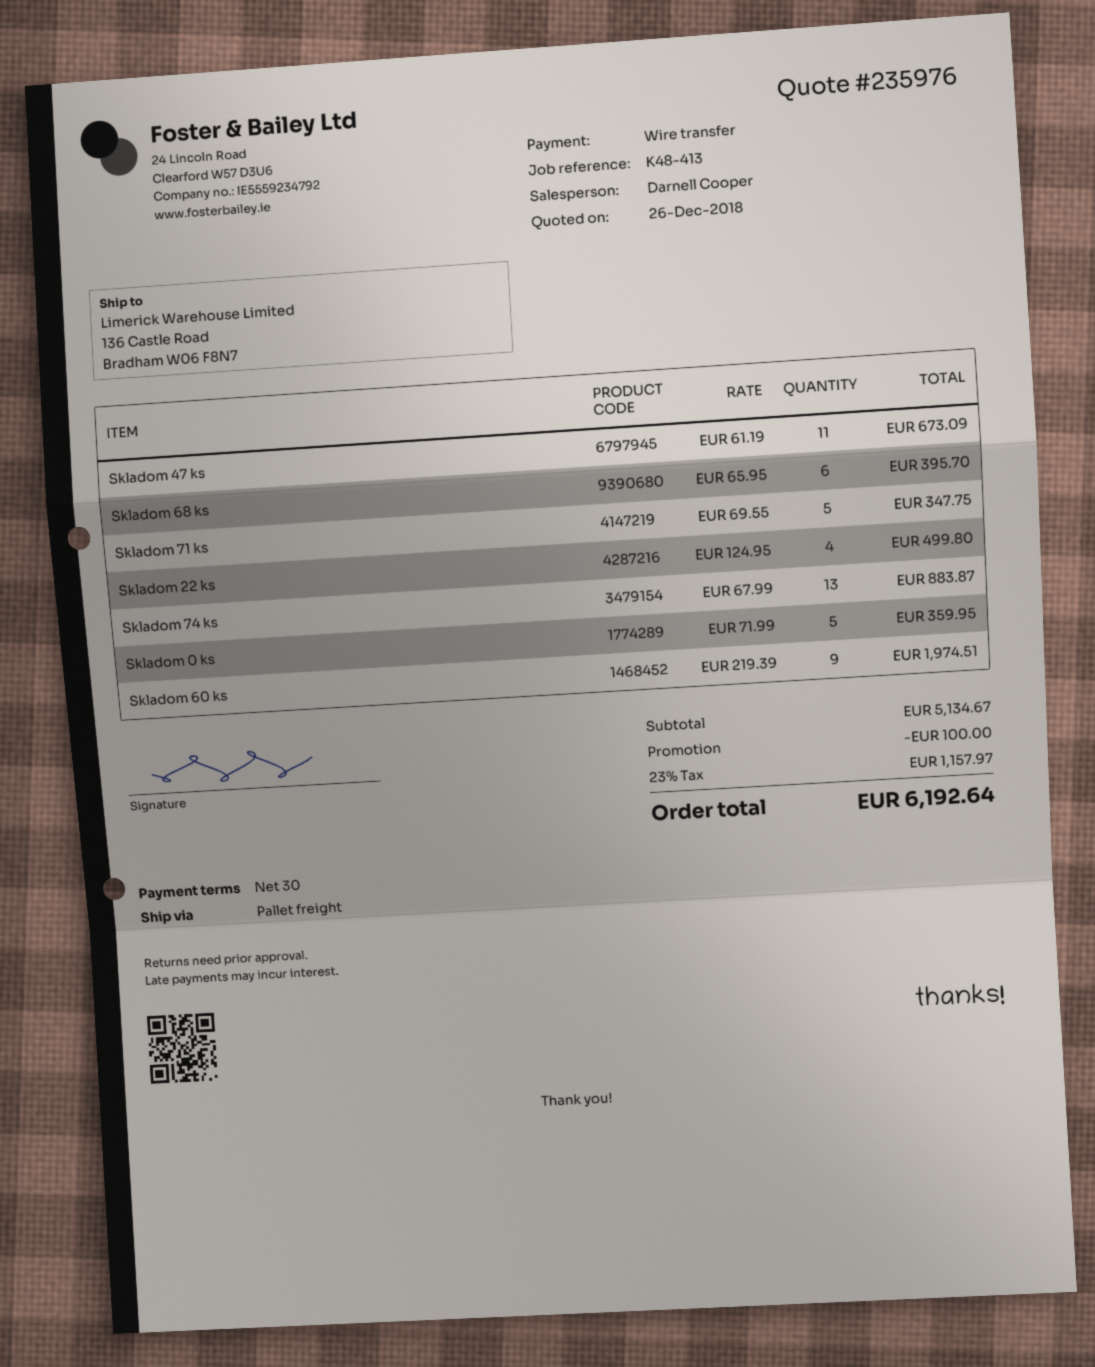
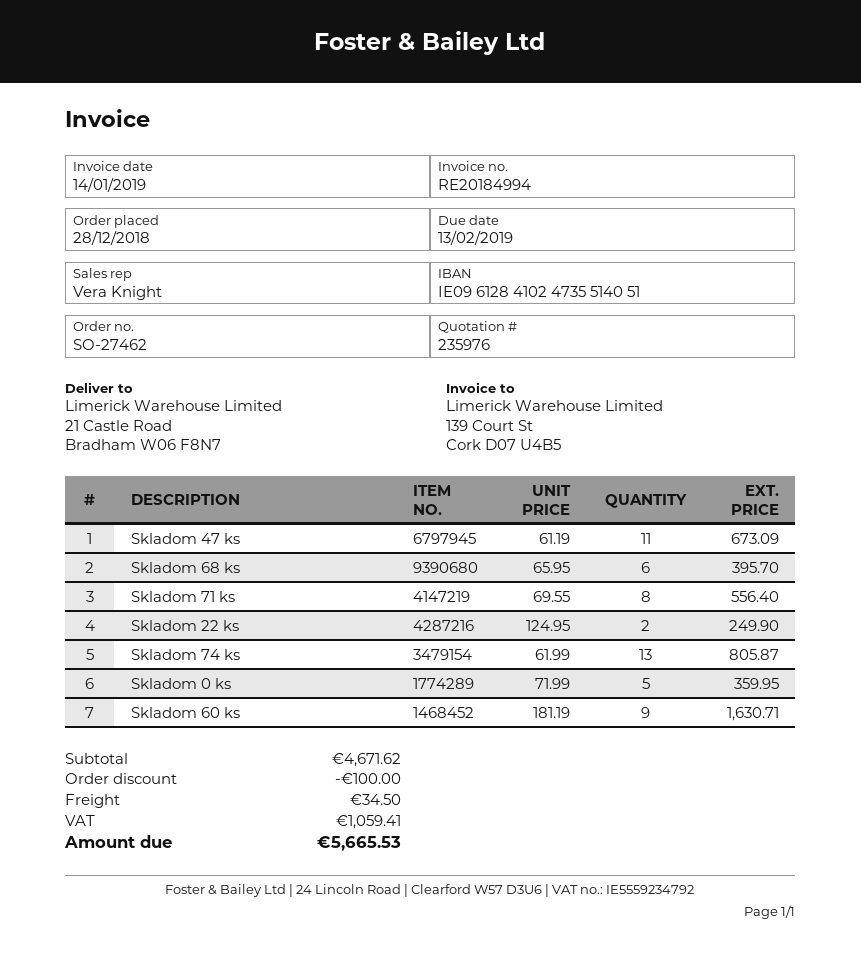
sales rep: Darnell Cooper -> Vera Knight
ship to: 136 Castle Road, Bradham W06 F8N7 -> 21 Castle Road, Bradham W06 F8N7
Skladom 71 ks: 5 x 69.55 = 347.75 -> 8 x 69.55 = 556.40
Skladom 22 ks: 4 x 124.95 = 499.80 -> 2 x 124.95 = 249.90
Skladom 74 ks: 13 x 67.99 = 883.87 -> 13 x 61.99 = 805.87
Skladom 60 ks: 9 x 219.39 = 1974.51 -> 9 x 181.19 = 1630.71
subtotal: 5134.67 -> 4671.62
shipping: none -> 34.50
tax: 1157.97 -> 1059.41
total: 6192.64 -> 5665.53

